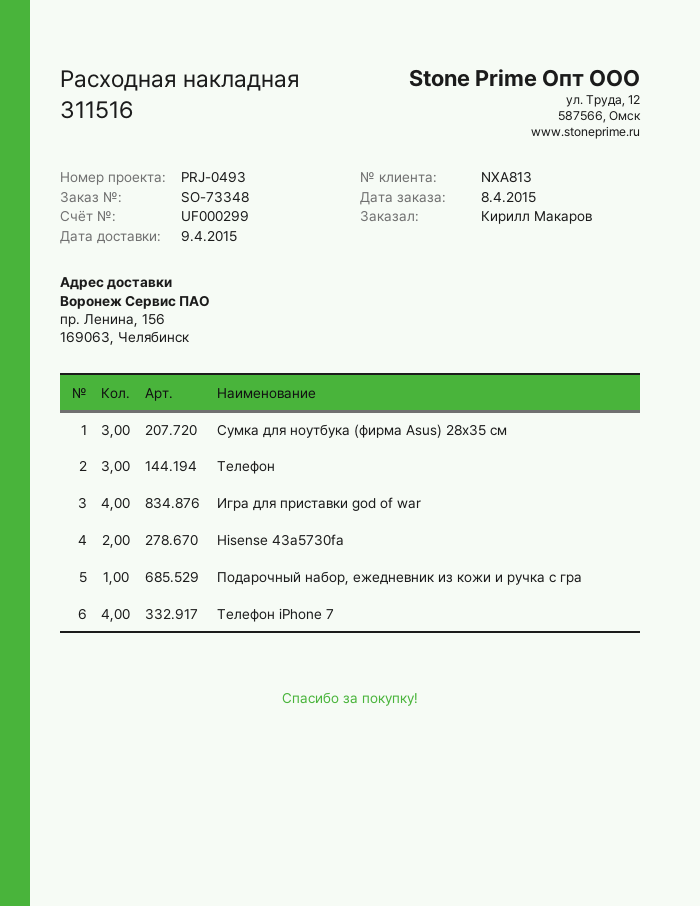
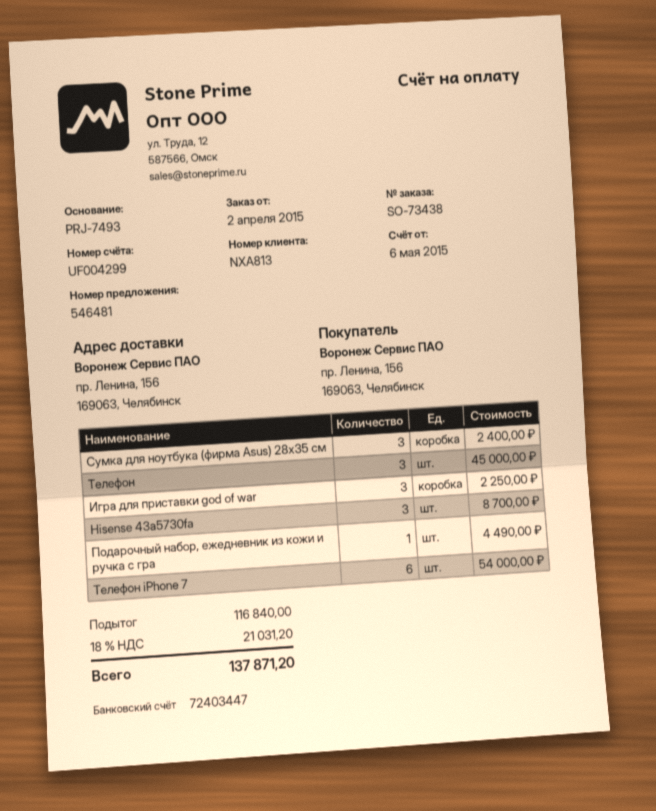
order number: SO-73348 -> SO-73438
order date: 2015-04-08 -> 2015-04-02
invoice number: UF000299 -> UF004299
reference: PRJ-0493 -> PRJ-7493
Игра для приставки god of war: 4 -> 3
Hisense 43a5730fa: 2 -> 3
Телефон iPhone 7: 4 -> 6

